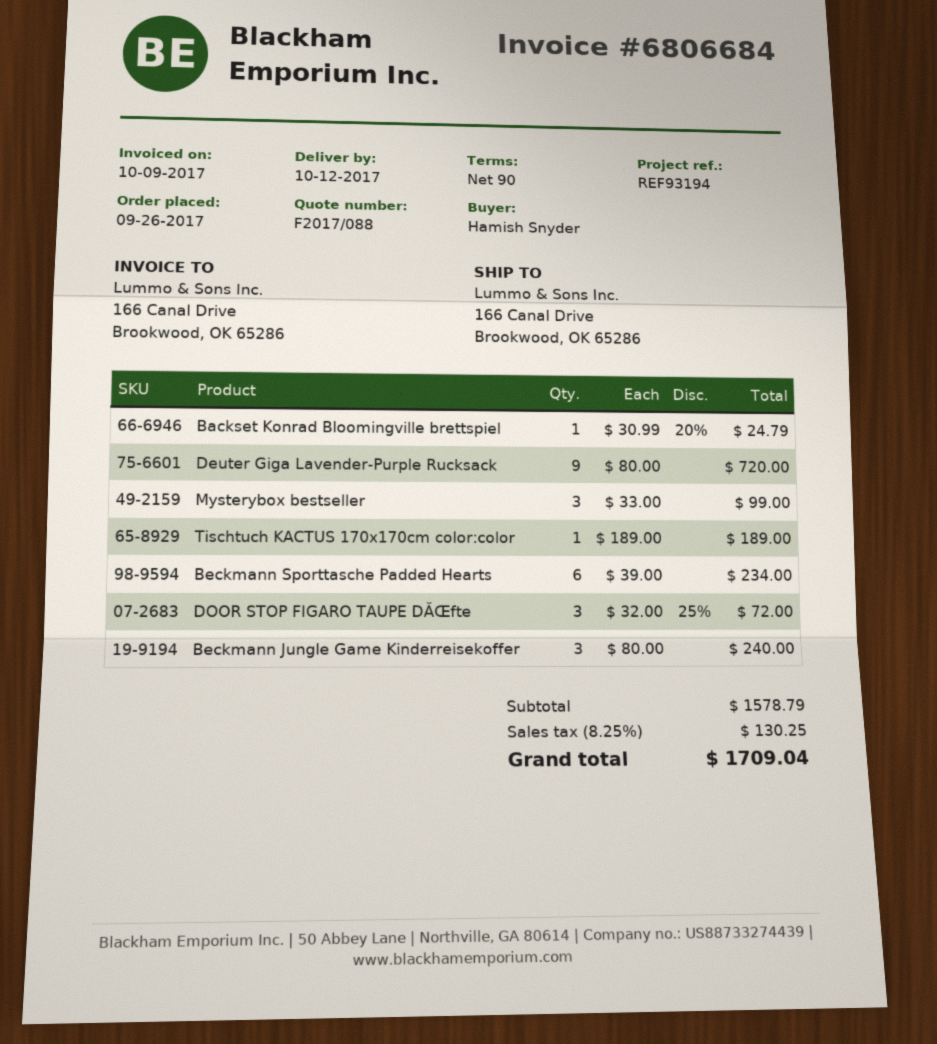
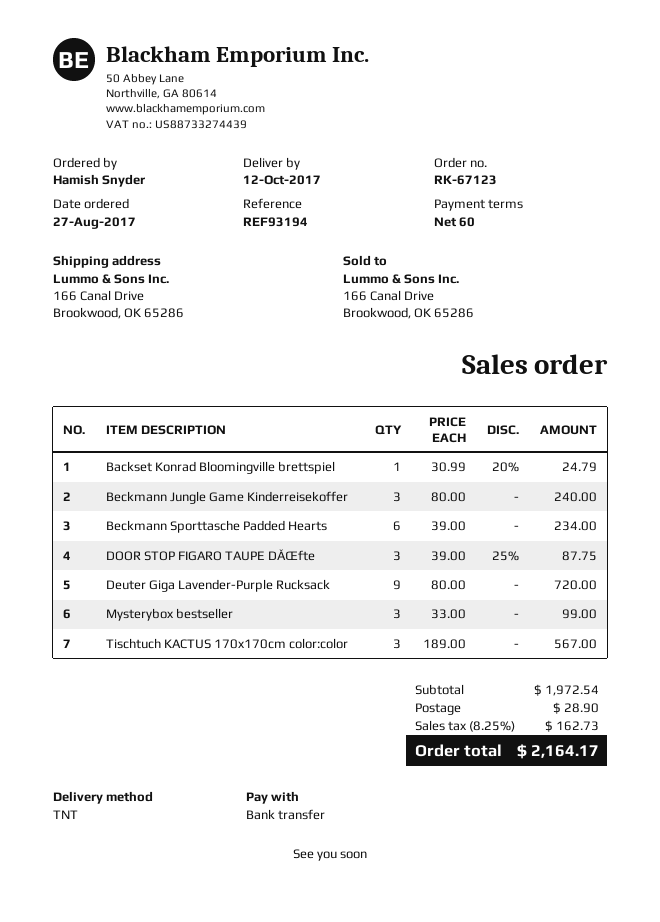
order date: 2017-09-26 -> 2017-08-27
payment terms: 90 days -> 60 days
Tischtuch KACTUS 170x170cm color:color: 1 x 189.00 = 189.00 -> 3 x 189.00 = 567.00
DOOR STOP FIGARO TAUPE DĂŒfte: 3 x 32.00 - 25% = 72.00 -> 3 x 39.00 - 25% = 87.75
subtotal: 1578.79 -> 1972.54
shipping: none -> 28.90
tax: 8.25% = 130.25 -> 8.25% = 162.73
total: 1709.04 -> 2164.17

